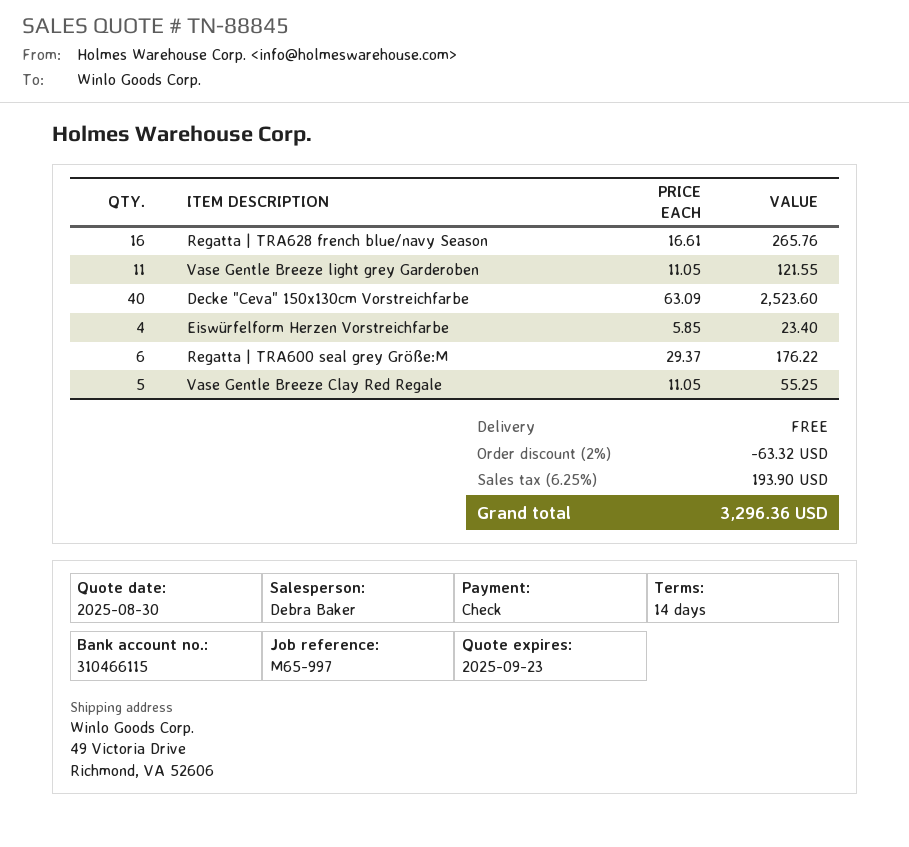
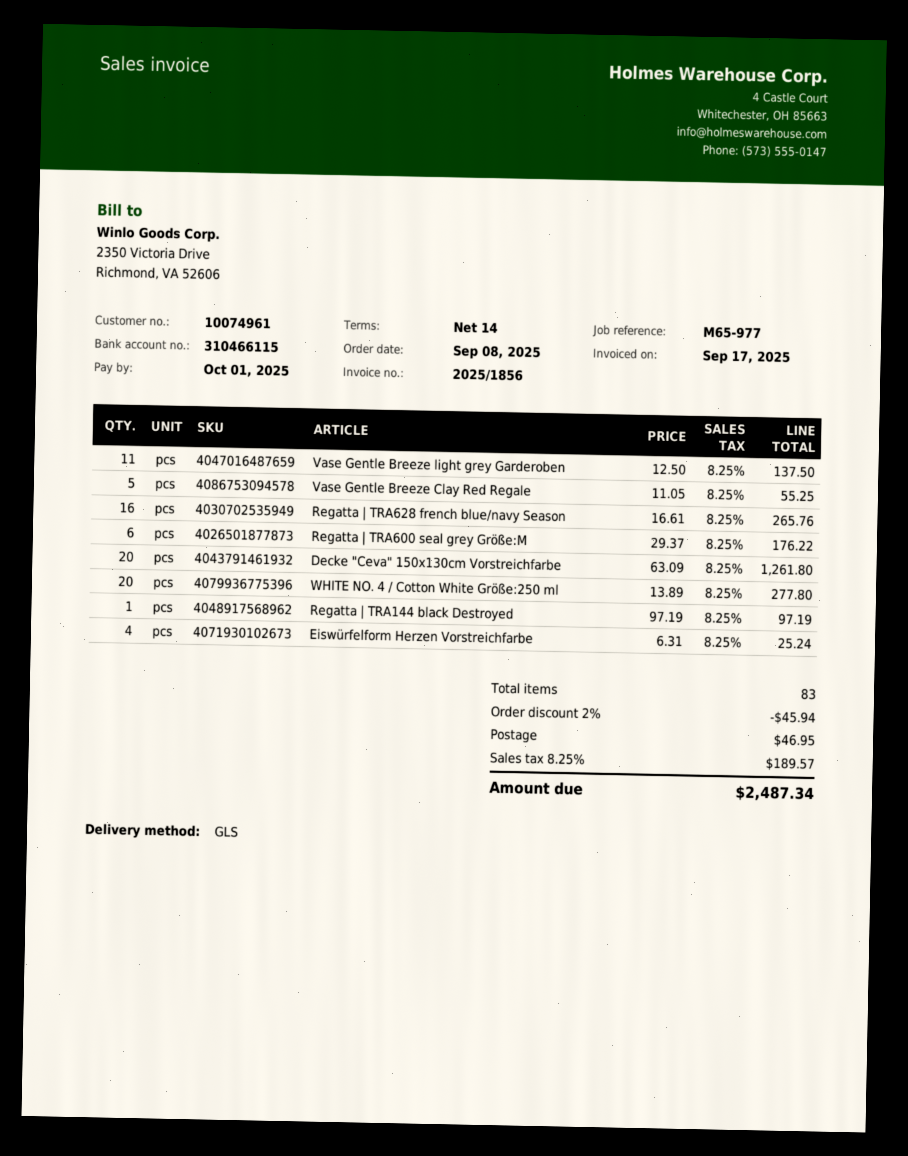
reference: M65-997 -> M65-977
Vase Gentle Breeze light grey Garderoben: 11 x 11.05 = 121.55 -> 11 x 12.50 = 137.50
Decke "Ceva" 150x130cm Vorstreichfarbe: 40 x 63.09 = 2523.60 -> 20 x 63.09 = 1261.80
Eiswürfelform Herzen Vorstreichfarbe: 4 x 5.85 = 23.40 -> 4 x 6.31 = 25.24
WHITE NO. 4 / Cotton White Größe:250 ml: none -> 20 x 13.89 = 277.80
Regatta | TRA144 black Destroyed: none -> 1 x 97.19 = 97.19
discount: 2% = 63.32 -> 2% = 45.94
shipping: 0.00 -> 46.95
tax: 6.25% = 193.90 -> 8.25% = 189.57
total: 3296.36 -> 2487.34

